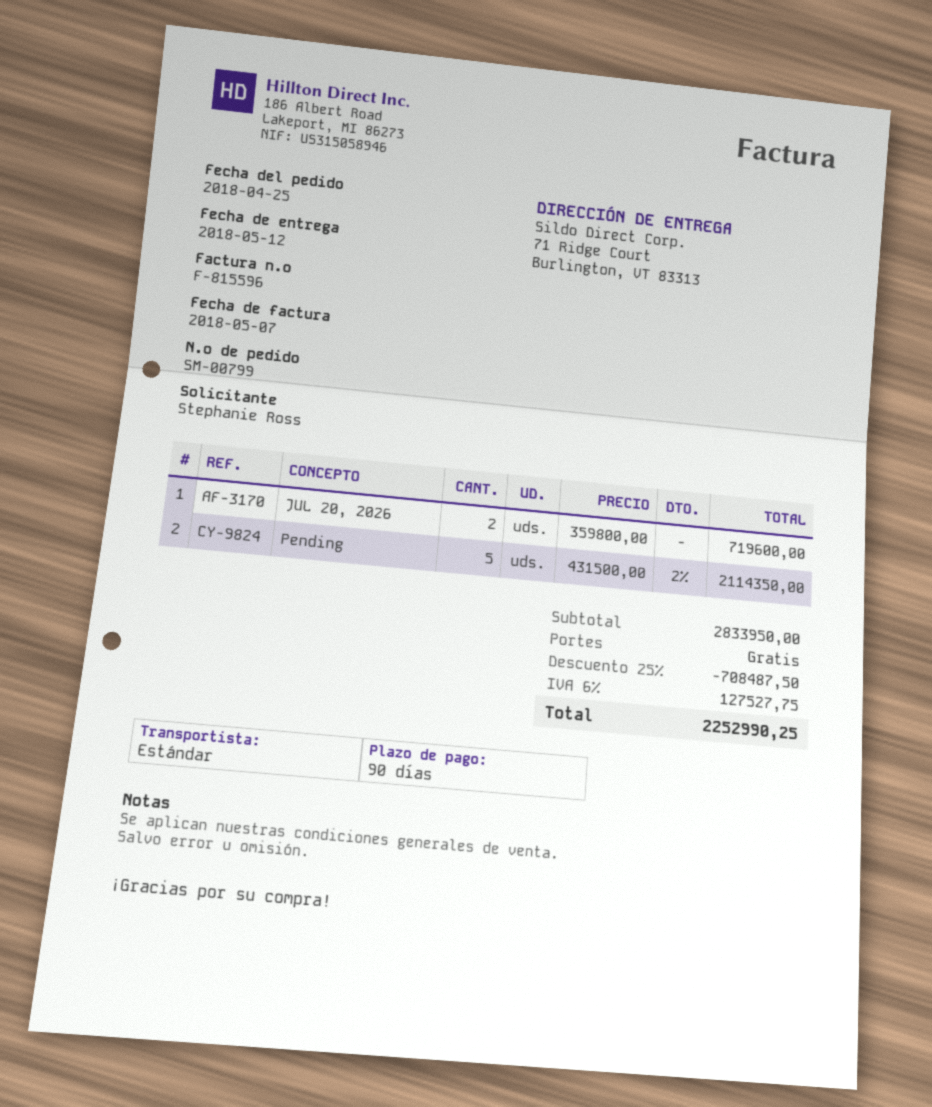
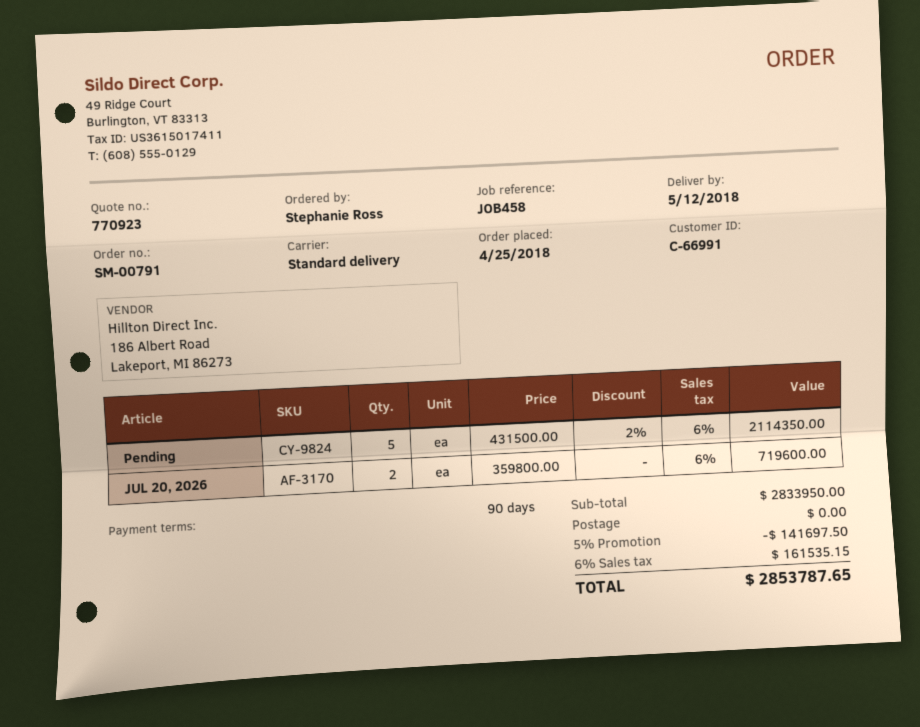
order number: SM-00799 -> SM-00791
discount: 25% = 708487.50 -> 5% = 141697.50
tax: 6% = 127527.75 -> 6% = 161535.15
total: 2252990.25 -> 2853787.65

